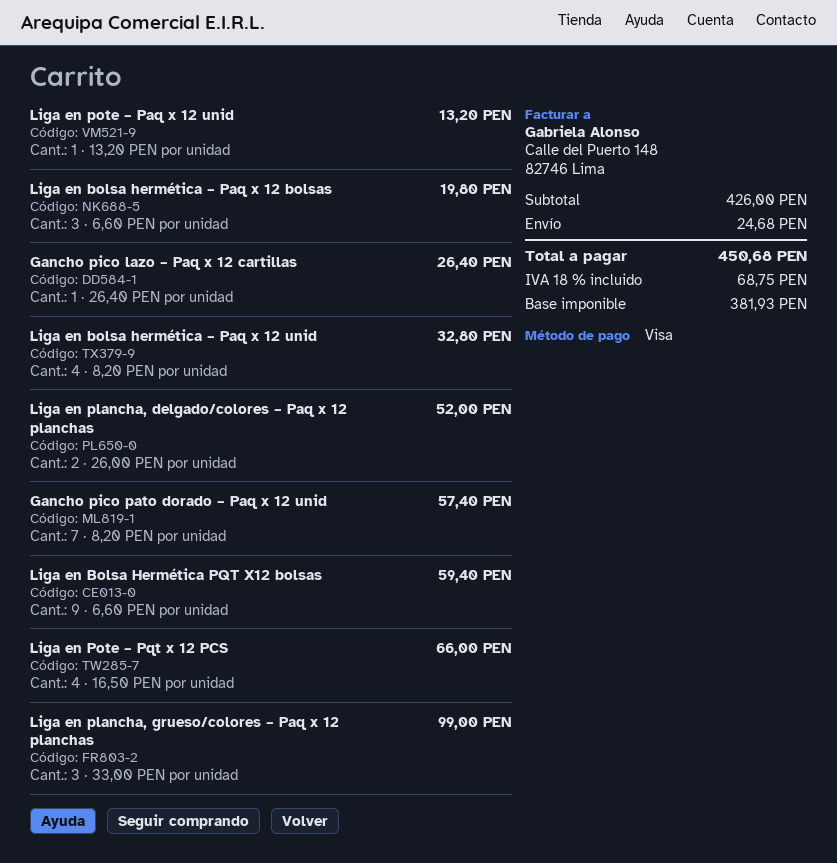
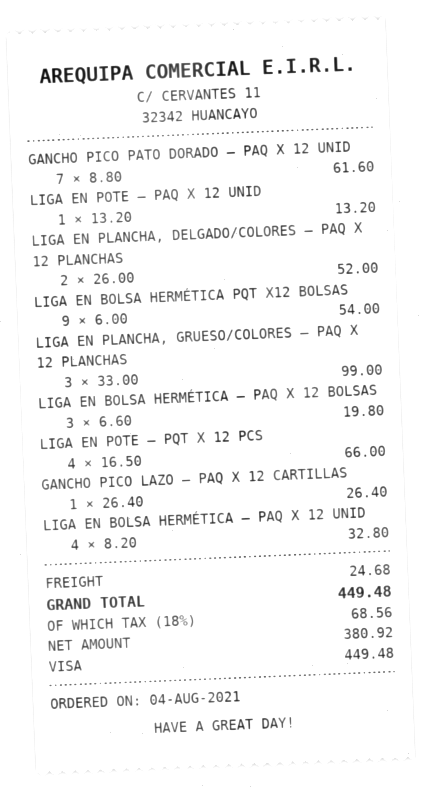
Gancho pico pato dorado – Paq x 12 unid: 7 x 8.20 = 57.40 -> 7 x 8.80 = 61.60
Liga en Bolsa Hermética PQT X12 bolsas: 9 x 6.60 = 59.40 -> 9 x 6.00 = 54.00
net: 381.93 -> 380.92
tax: 18% = 68.75 -> 18% = 68.56
total: 450.68 -> 449.48

